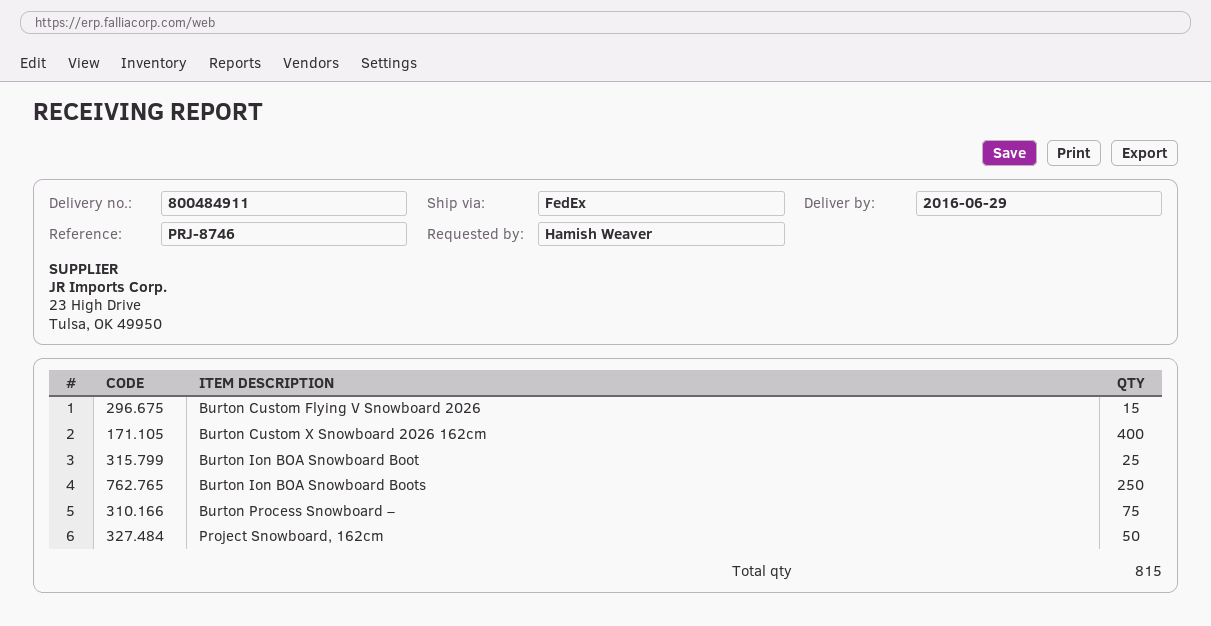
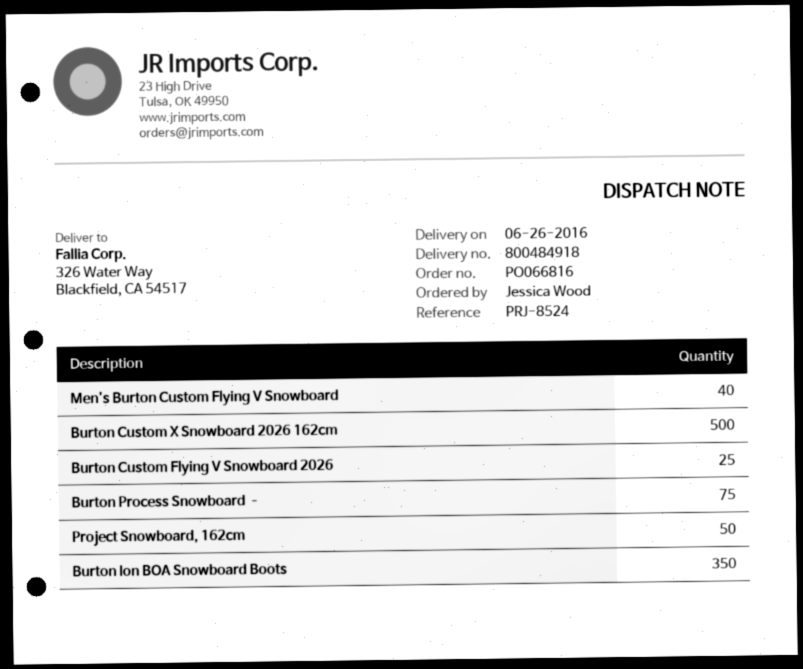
delivery note number: 800484911 -> 800484918
delivery date: 2016-06-29 -> 2016-06-26
reference: PRJ-8746 -> PRJ-8524
ordered by: Hamish Weaver -> Jessica Wood
Burton Custom Flying V Snowboard 2026: 15 -> 25
Burton Custom X Snowboard 2026 162cm: 400 -> 500
Burton Ion BOA Snowboard Boot: 25 -> none
Burton Ion BOA Snowboard Boots: 250 -> 350
Men's Burton Custom Flying V Snowboard: none -> 40

